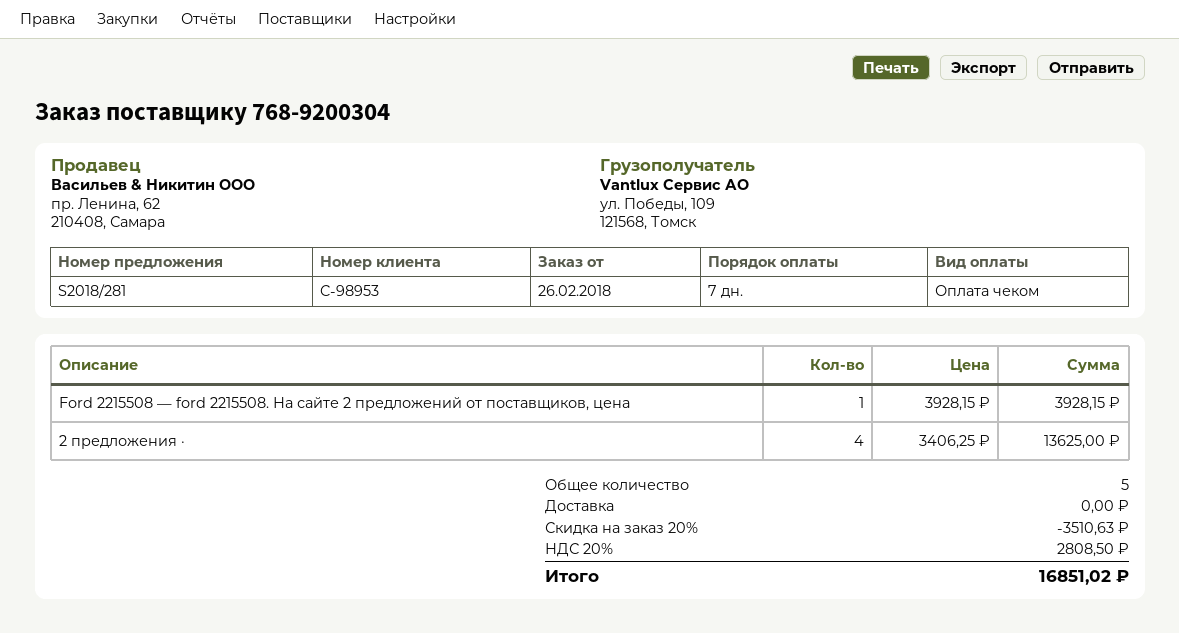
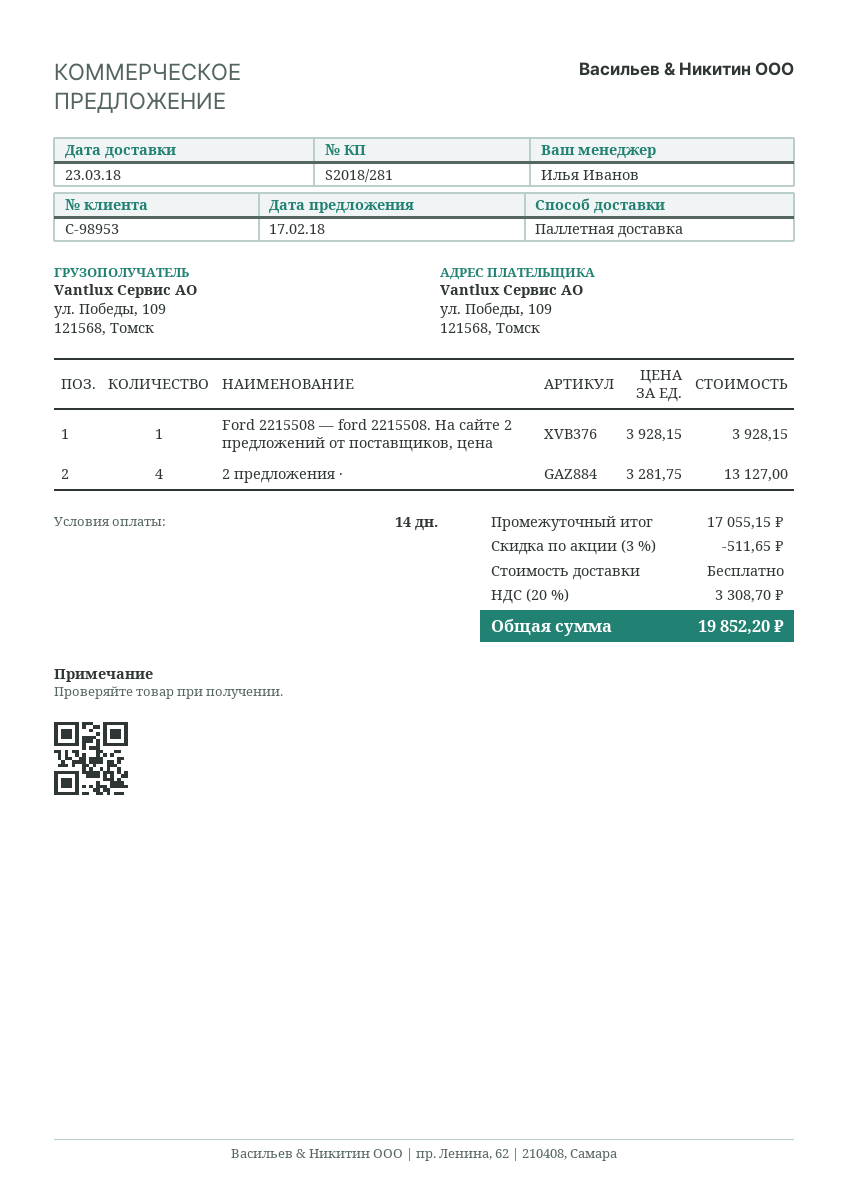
payment terms: 7 days -> 14 days
2 предложения ·: 4 x 3406.25 = 13625.00 -> 4 x 3281.75 = 13127.00
discount: 20% = 3510.63 -> 3% = 511.65
tax: 20% = 2808.50 -> 20% = 3308.70
total: 16851.02 -> 19852.20

